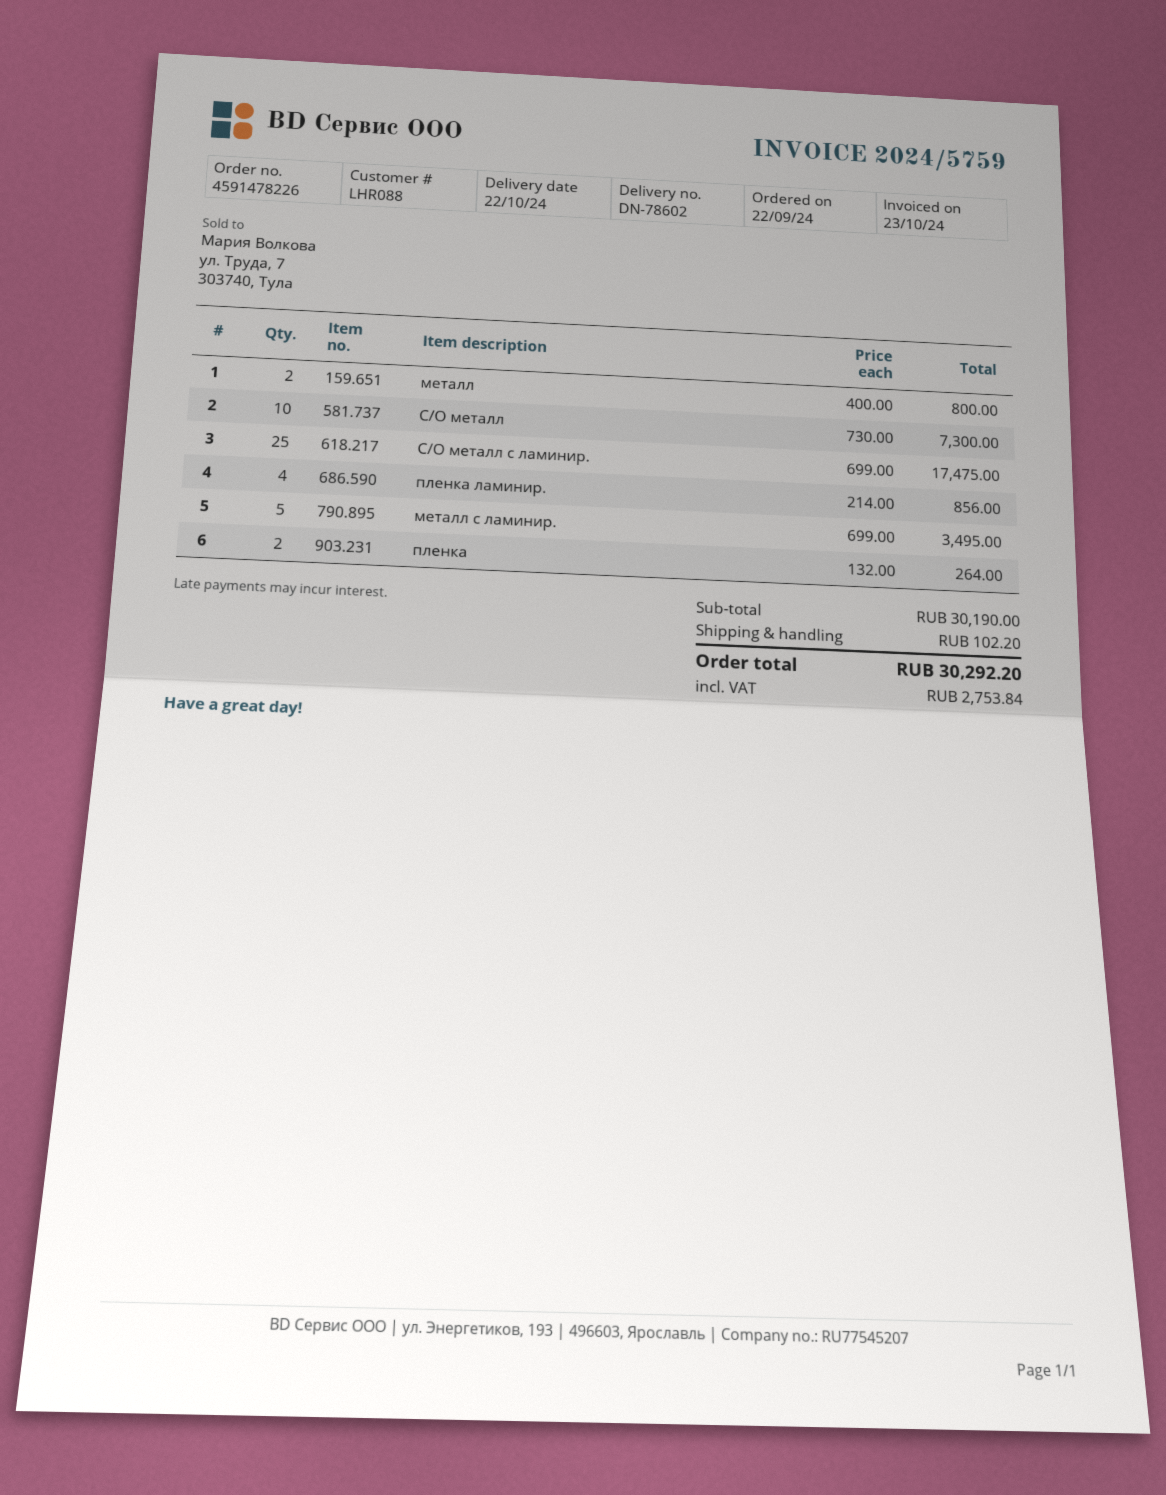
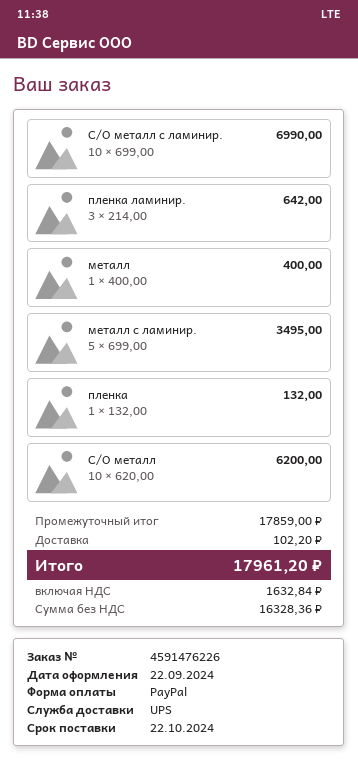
order number: 4591478226 -> 4591476226
металл: 2 x 400.00 = 800.00 -> 1 x 400.00 = 400.00
С/О металл: 10 x 730.00 = 7300.00 -> 10 x 620.00 = 6200.00
С/О металл с ламинир.: 25 x 699.00 = 17475.00 -> 10 x 699.00 = 6990.00
пленка ламинир.: 4 x 214.00 = 856.00 -> 3 x 214.00 = 642.00
пленка: 2 x 132.00 = 264.00 -> 1 x 132.00 = 132.00
subtotal: 30190.00 -> 17859.00
tax: 2753.84 -> 1632.84
total: 30292.20 -> 17961.20

